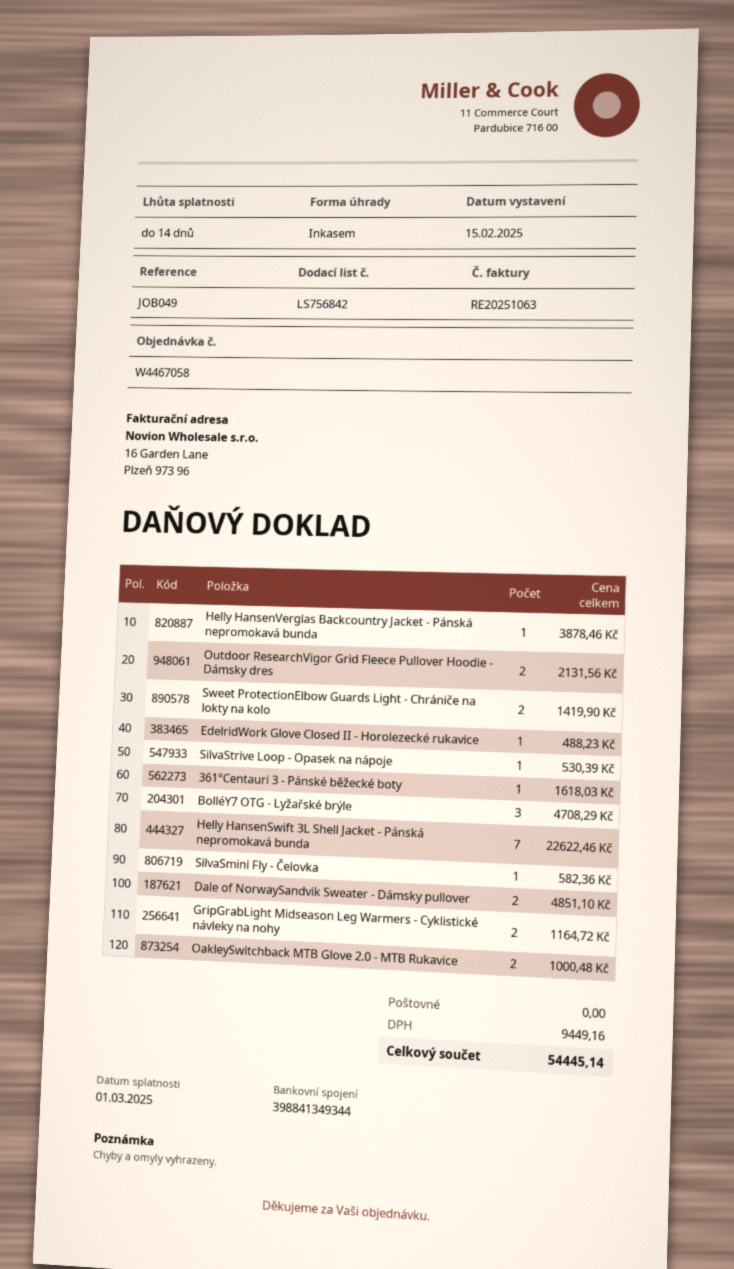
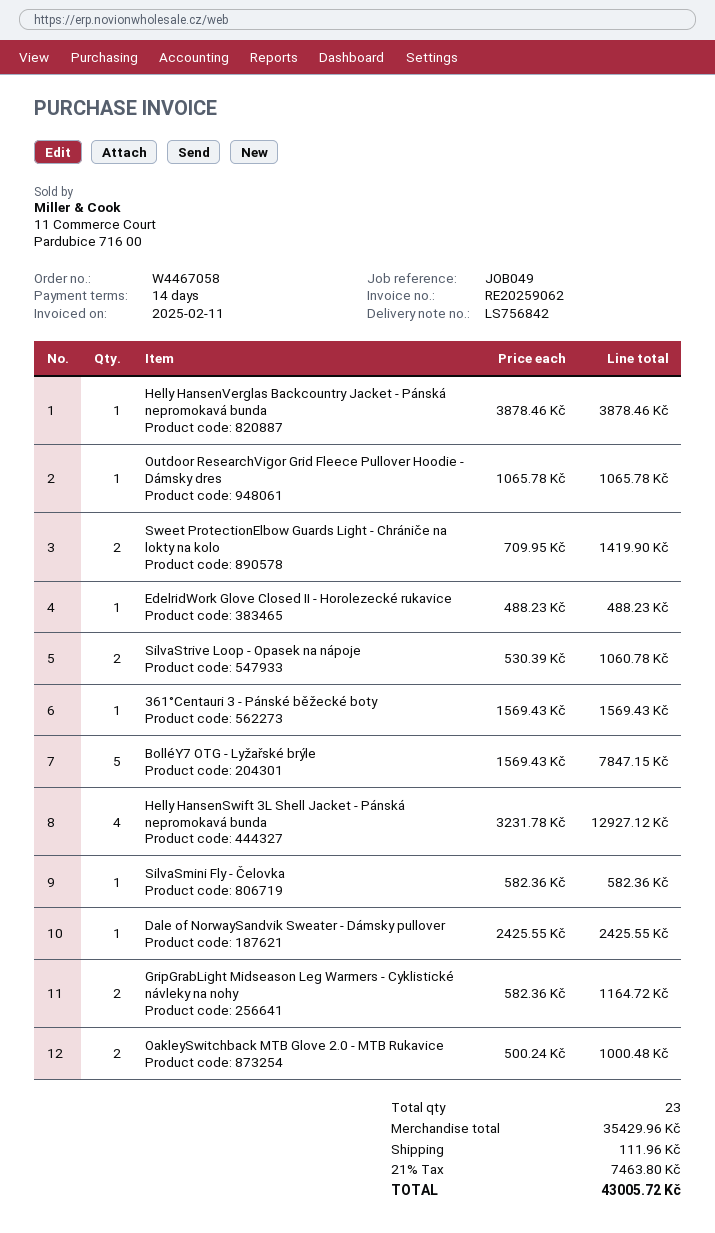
invoice number: RE20251063 -> RE20259062
invoice date: 2025-02-15 -> 2025-02-11
Outdoor ResearchVigor Grid Fleece Pullover Hoodie - Dámsky dres: 2 for 2131.56 -> 1 for 1065.78
SilvaStrive Loop - Opasek na nápoje: 1 for 530.39 -> 2 for 1060.78
361°Centauri 3 - Pánské běžecké boty: 1 for 1618.03 -> 1 for 1569.43
BolléY7 OTG - Lyžařské brýle: 3 for 4708.29 -> 5 for 7847.15
Helly HansenSwift 3L Shell Jacket - Pánská nepromokavá bunda: 7 for 22622.46 -> 4 for 12927.12
Dale of NorwaySandvik Sweater - Dámsky pullover: 2 for 4851.10 -> 1 for 2425.55
shipping: 0.00 -> 111.96
tax: 9449.16 -> 7463.80
total: 54445.14 -> 43005.72

